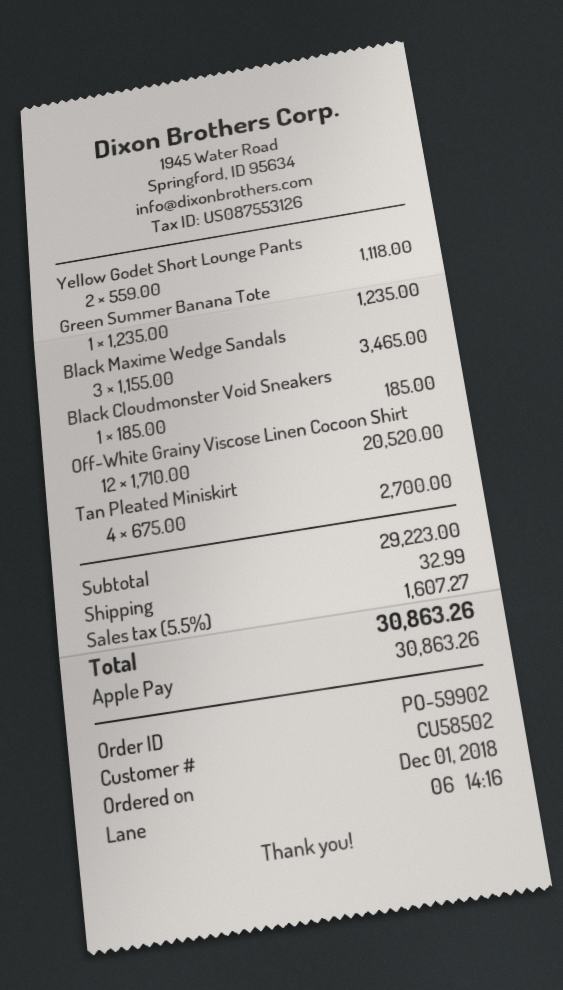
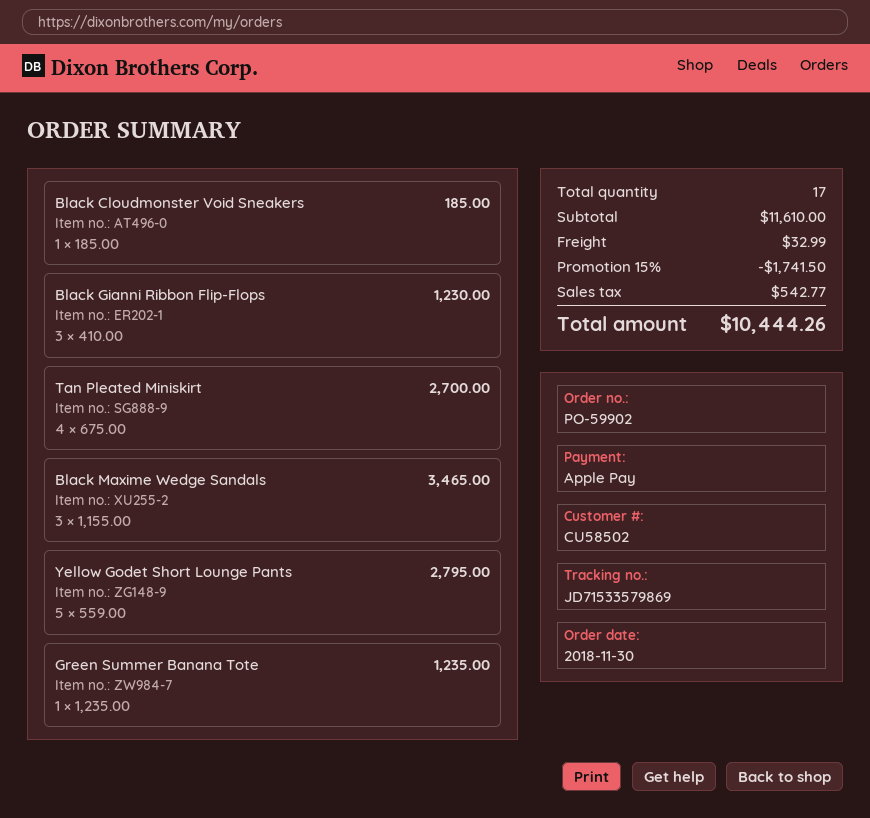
order date: 2018-12-01 -> 2018-11-30
Yellow Godet Short Lounge Pants: 2 x 559.00 = 1118.00 -> 5 x 559.00 = 2795.00
Off-White Grainy Viscose Linen Cocoon Shirt: 12 x 1710.00 = 20520.00 -> none
Black Gianni Ribbon Flip-Flops: none -> 3 x 410.00 = 1230.00
subtotal: 29223.00 -> 11610.00
discount: none -> 15% = 1741.50
tax: 1607.27 -> 542.77
total: 30863.26 -> 10444.26

